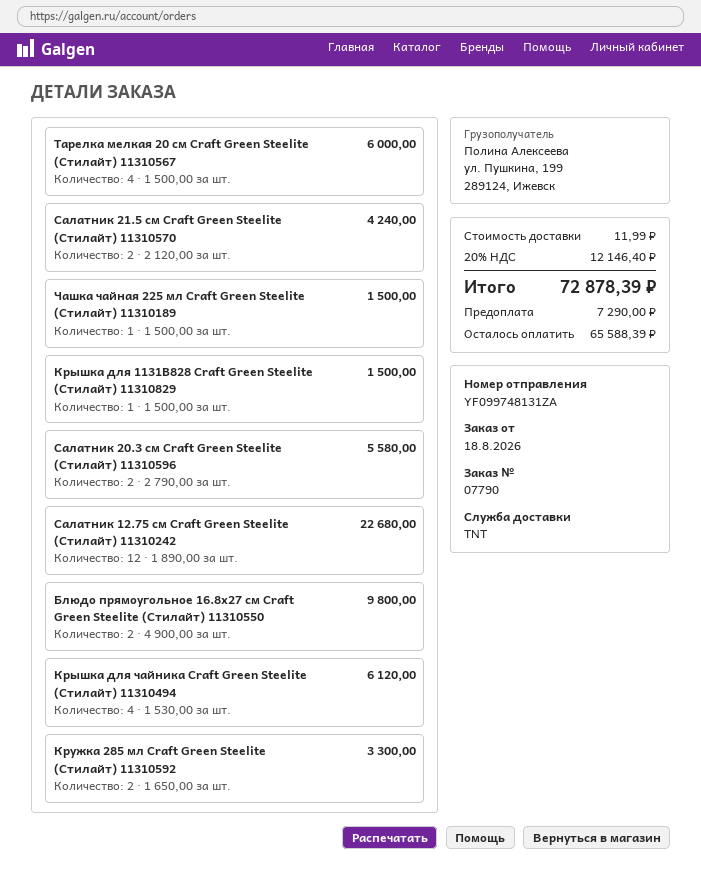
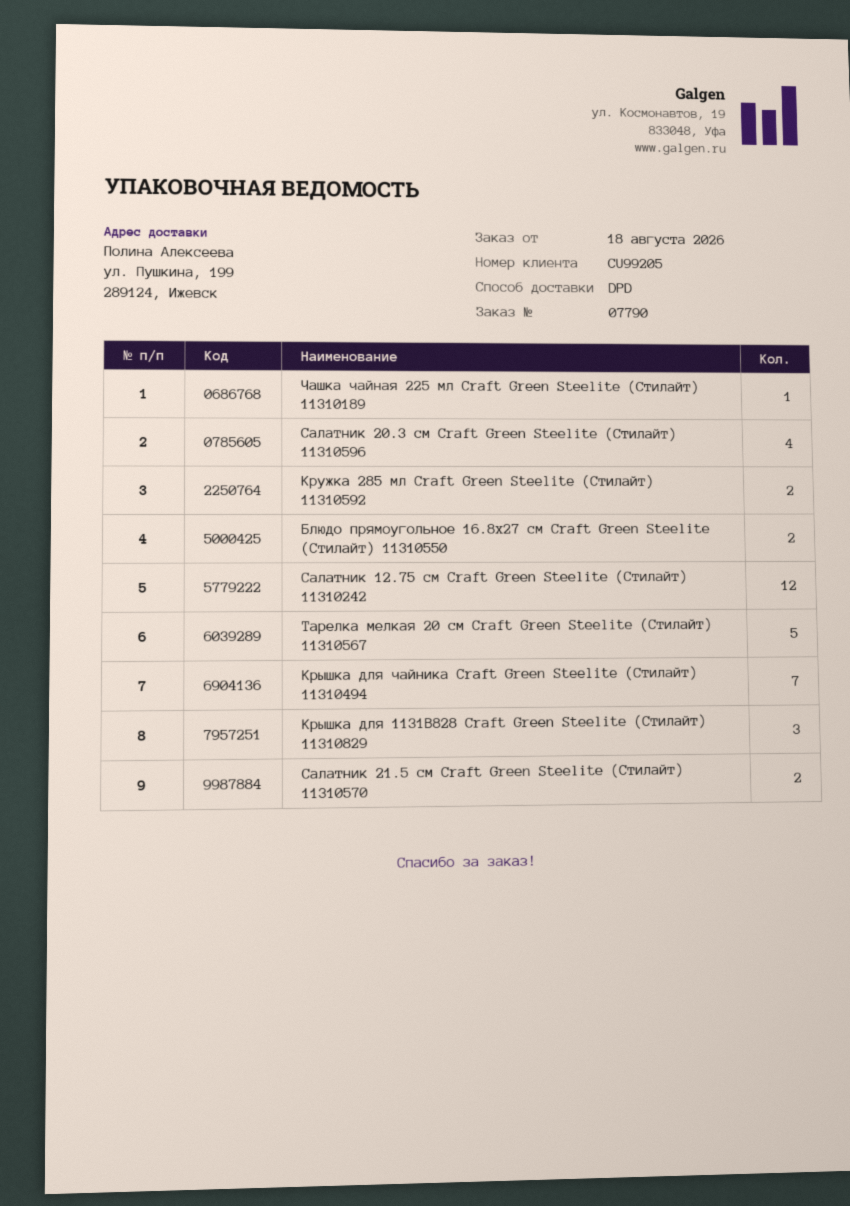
shipping method: TNT -> DPD
Тарелка мелкая 20 см Craft Green Steelite (Стилайт) 11310567: 4 -> 5
Крышка для 1131B828 Craft Green Steelite (Стилайт) 11310829: 1 -> 3
Салатник 20.3 см Craft Green Steelite (Стилайт) 11310596: 2 -> 4
Крышка для чайника Craft Green Steelite (Стилайт) 11310494: 4 -> 7

